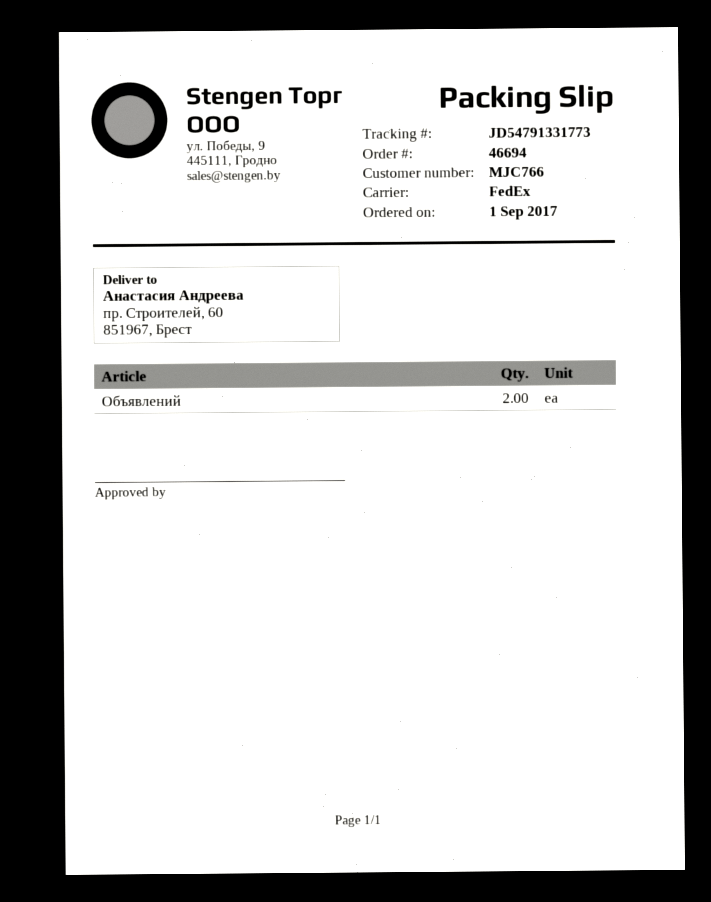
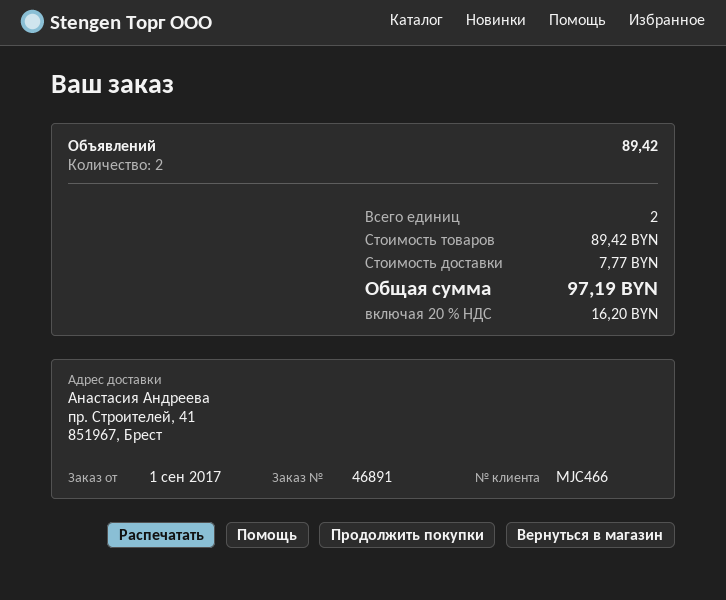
order number: 46694 -> 46891
customer number: MJC766 -> MJC466
ship to: пр. Строителей, 60, 851967, Брест -> пр. Строителей, 41, 851967, Брест

